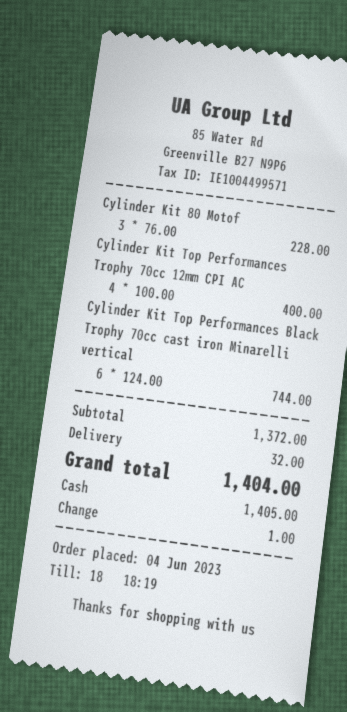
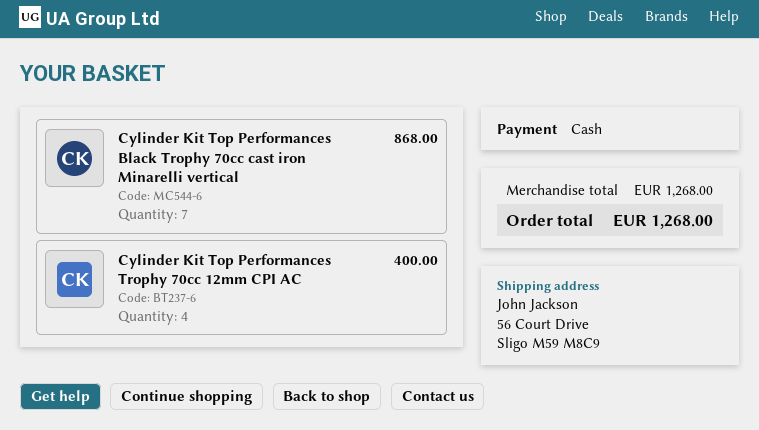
Cylinder Kit 80 Motof: 3 for 228.00 -> none
Cylinder Kit Top Performances Black Trophy 70cc cast iron Minarelli vertical: 6 for 744.00 -> 7 for 868.00
subtotal: 1372.00 -> 1268.00
shipping: 32.00 -> none
total: 1404.00 -> 1268.00

